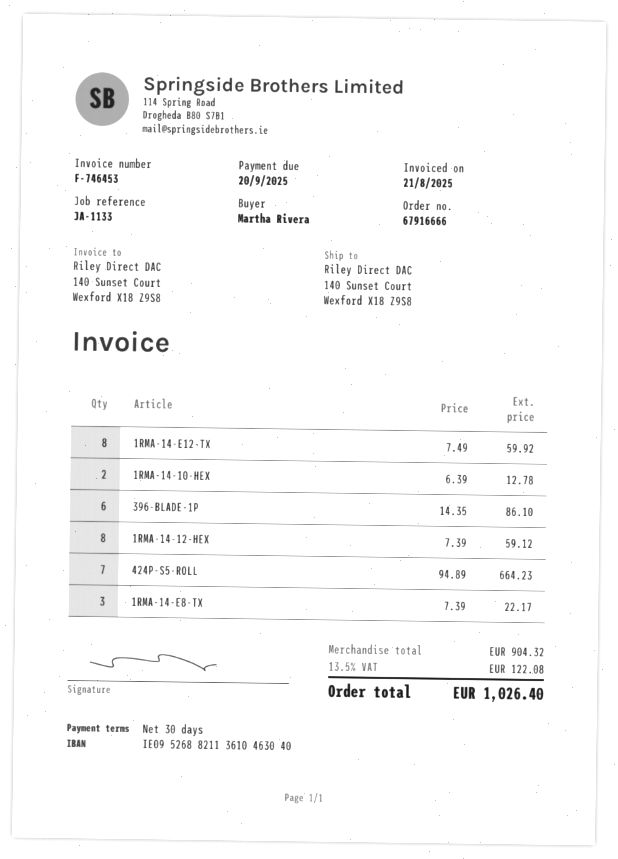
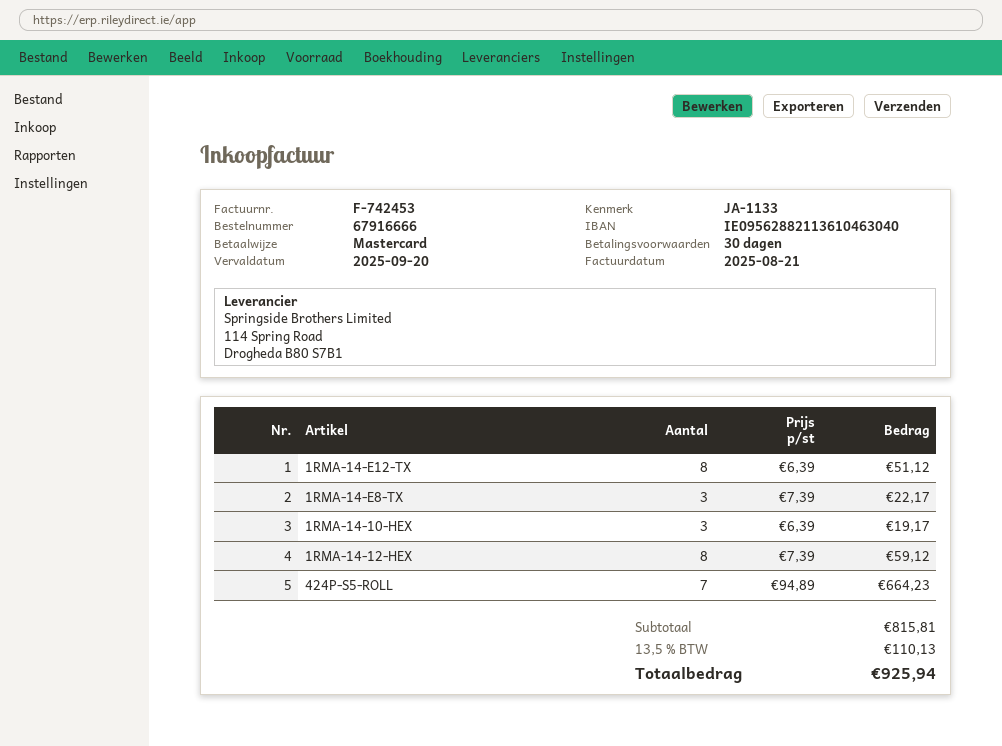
invoice number: F-746453 -> F-742453
bank account: IE09526882113610463040 -> IE09562882113610463040
1RMA-14-E12-TX: 8 x 7.49 = 59.92 -> 8 x 6.39 = 51.12
1RMA-14-10-HEX: 2 x 6.39 = 12.78 -> 3 x 6.39 = 19.17
396-BLADE-1P: 6 x 14.35 = 86.10 -> none
subtotal: 904.32 -> 815.81
tax: 13.5% = 122.08 -> 13.5% = 110.13
total: 1026.40 -> 925.94

